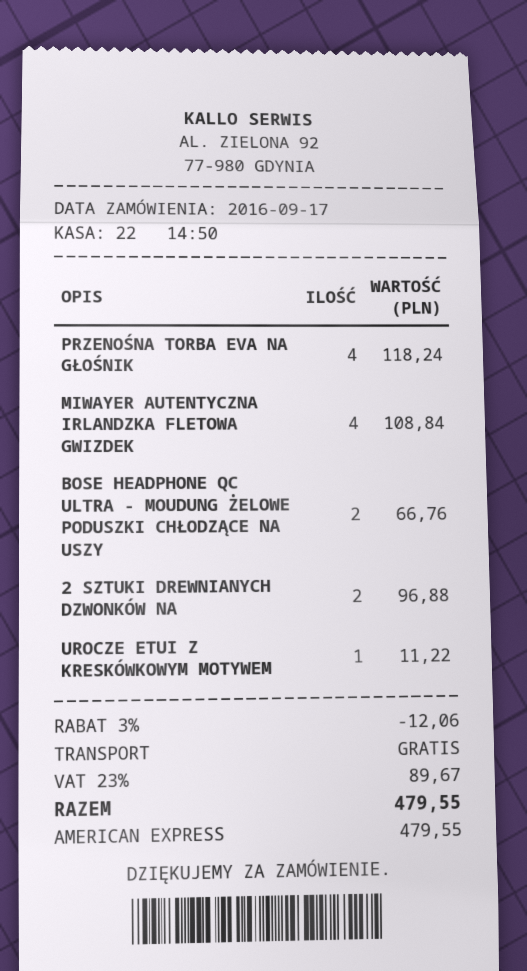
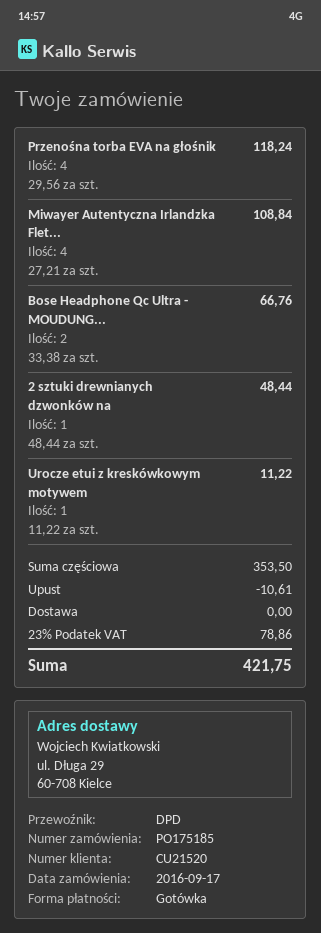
payment method: American Express -> cash
2 SZTUKI DREWNIANYCH DZWONKÓW NA: 2 for 96.88 -> 1 for 48.44
discount: 12.06 -> 10.61
tax: 23% = 89.67 -> 23% = 78.86
total: 479.55 -> 421.75

